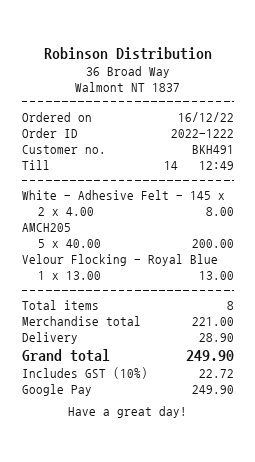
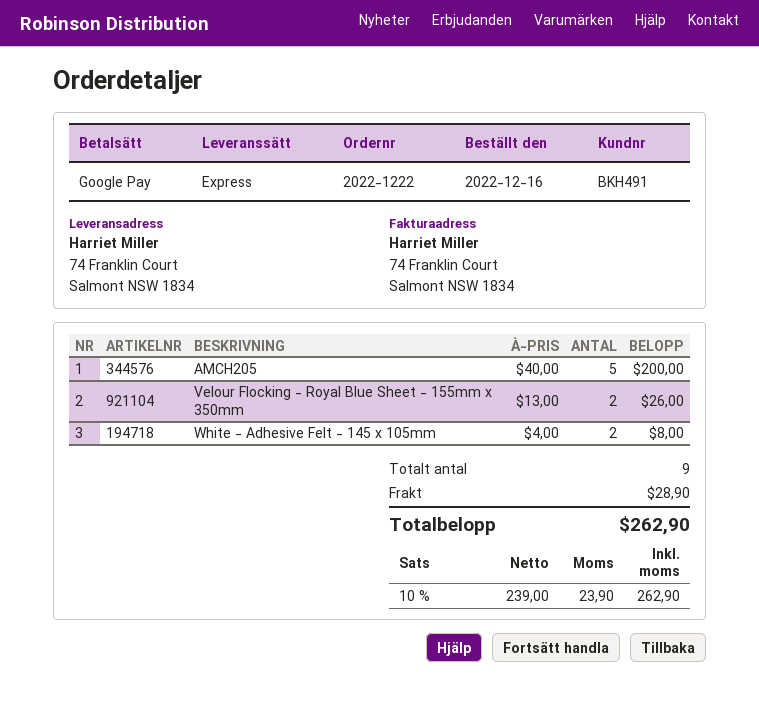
Velour Flocking - Royal Blue: 1 x 13.00 = 13.00 -> 2 x 13.00 = 26.00
total quantity: 8 -> 9
tax: 10% = 22.72 -> 10% = 23.90
total: 249.90 -> 262.90

